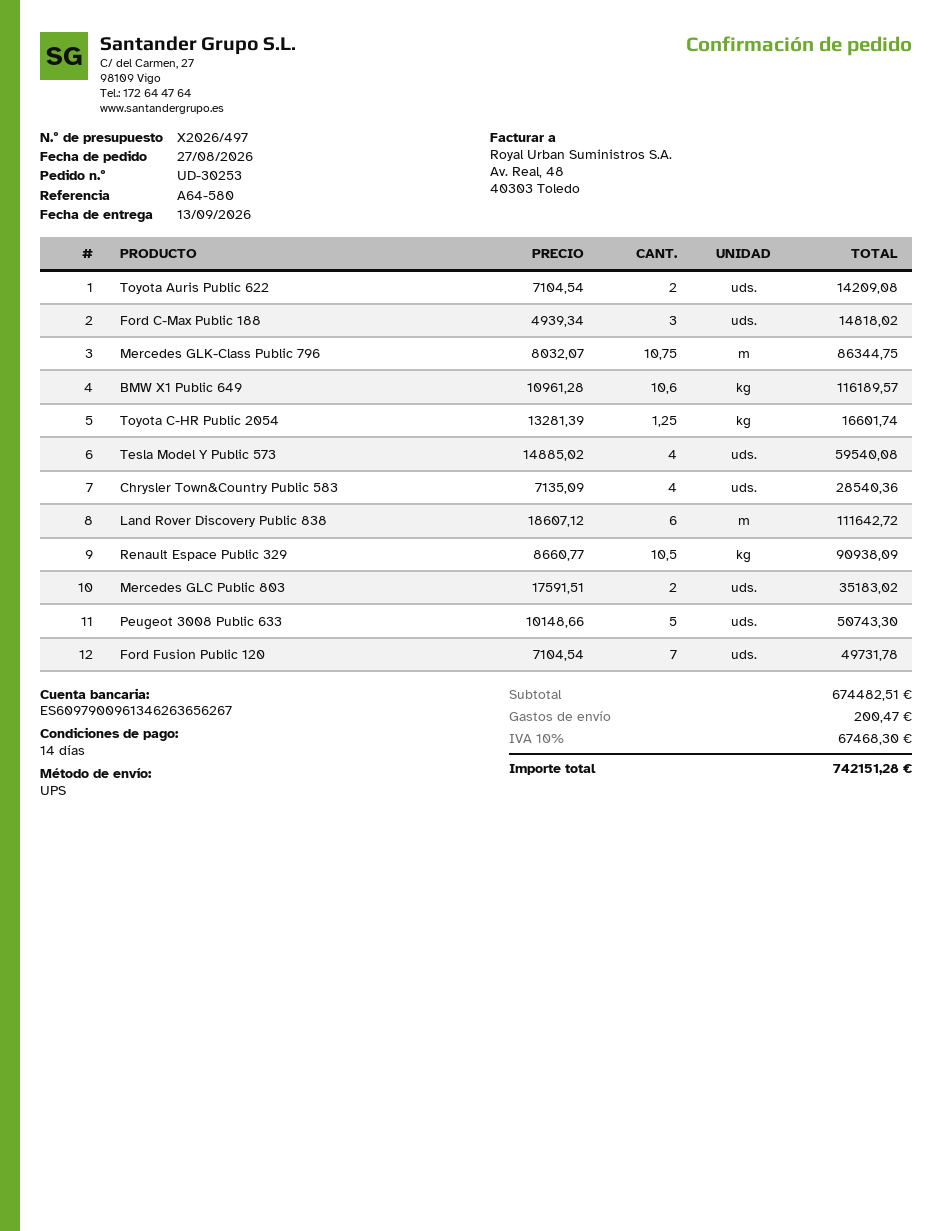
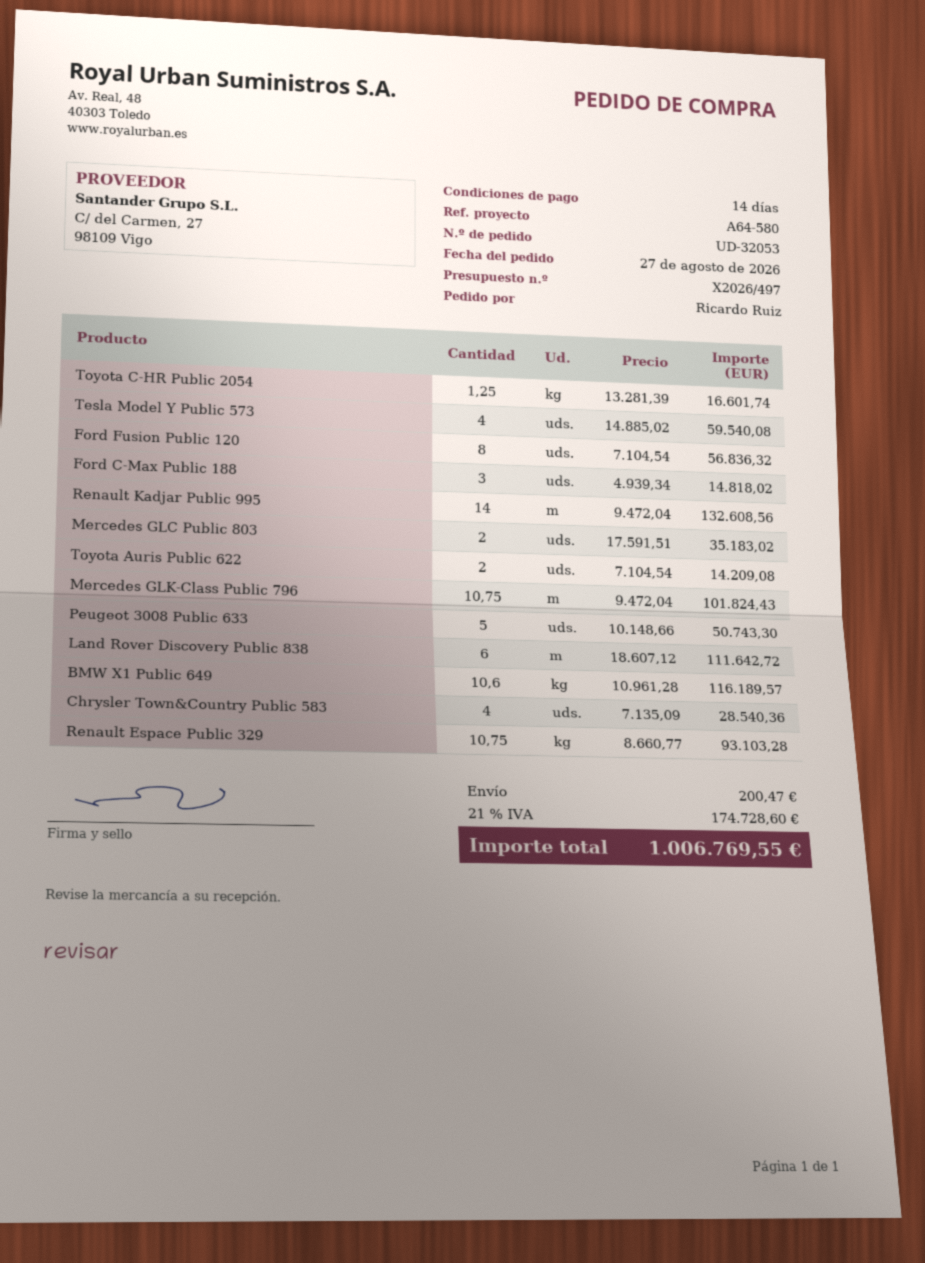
order number: UD-30253 -> UD-32053
Mercedes GLK-Class Public 796: 10.75 x 8032.07 = 86344.75 -> 10.75 x 9472.04 = 101824.43
Renault Espace Public 329: 10.5 x 8660.77 = 90938.09 -> 10.75 x 8660.77 = 93103.28
Ford Fusion Public 120: 7 x 7104.54 = 49731.78 -> 8 x 7104.54 = 56836.32
Renault Kadjar Public 995: none -> 14 x 9472.04 = 132608.56
tax: 10% = 67468.30 -> 21% = 174728.60
total: 742151.28 -> 1006769.55

